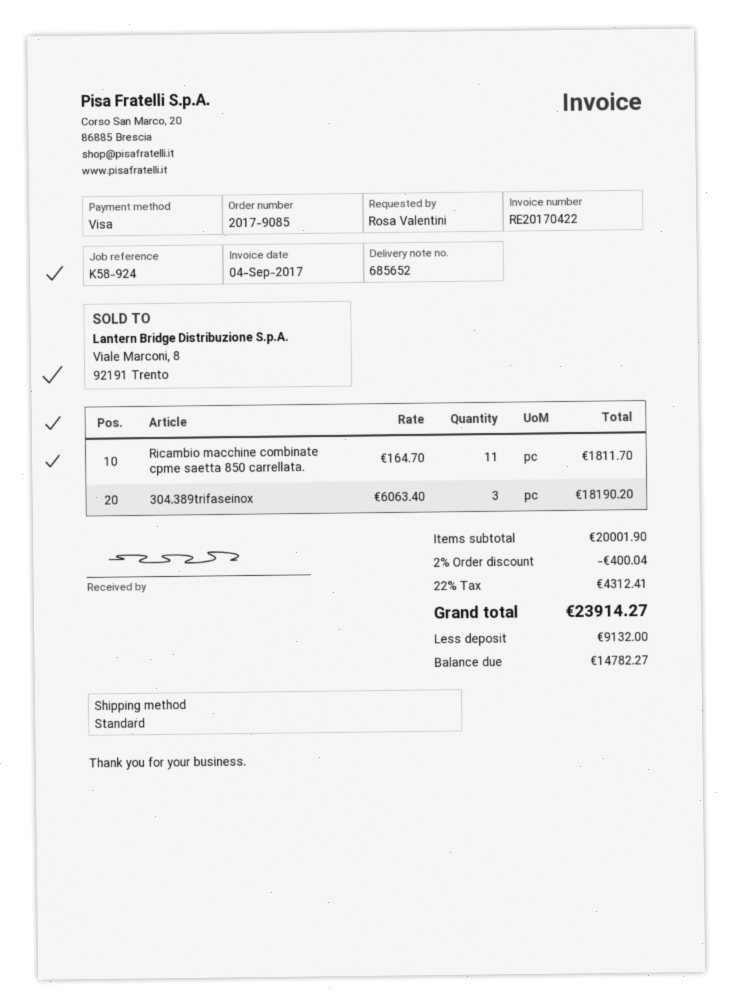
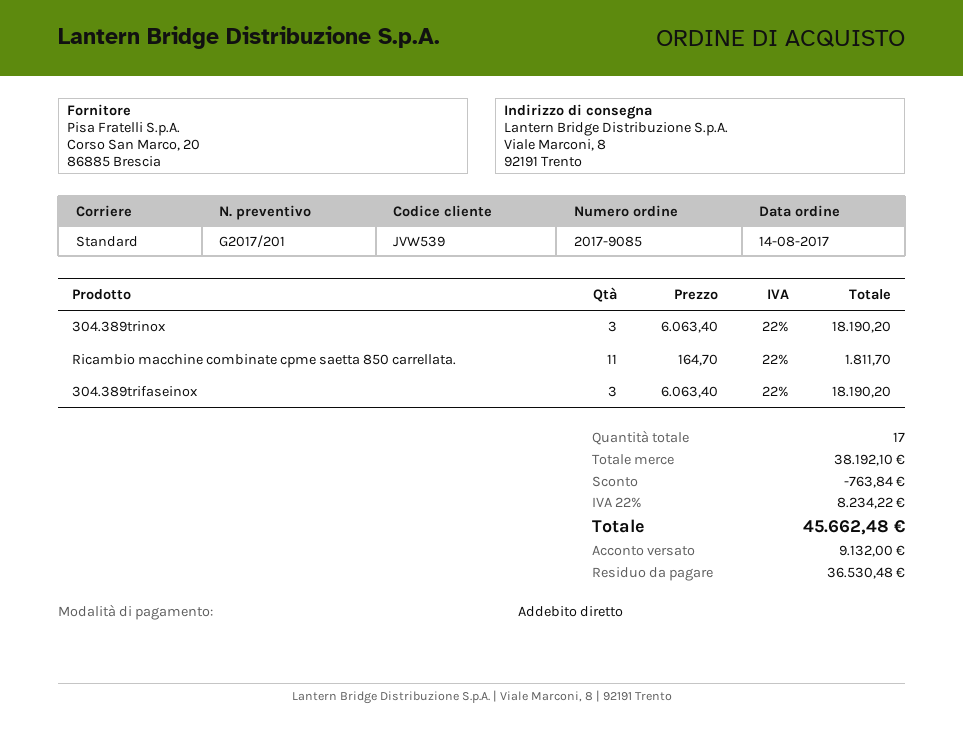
payment method: Visa -> direct debit
304.389trinox: none -> 3 x 6063.40 = 18190.20
subtotal: 20001.90 -> 38192.10
discount: 400.04 -> 763.84
tax: 22% = 4312.41 -> 22% = 8234.22
total: 23914.27 -> 45662.48
balance: 14782.27 -> 36530.48

